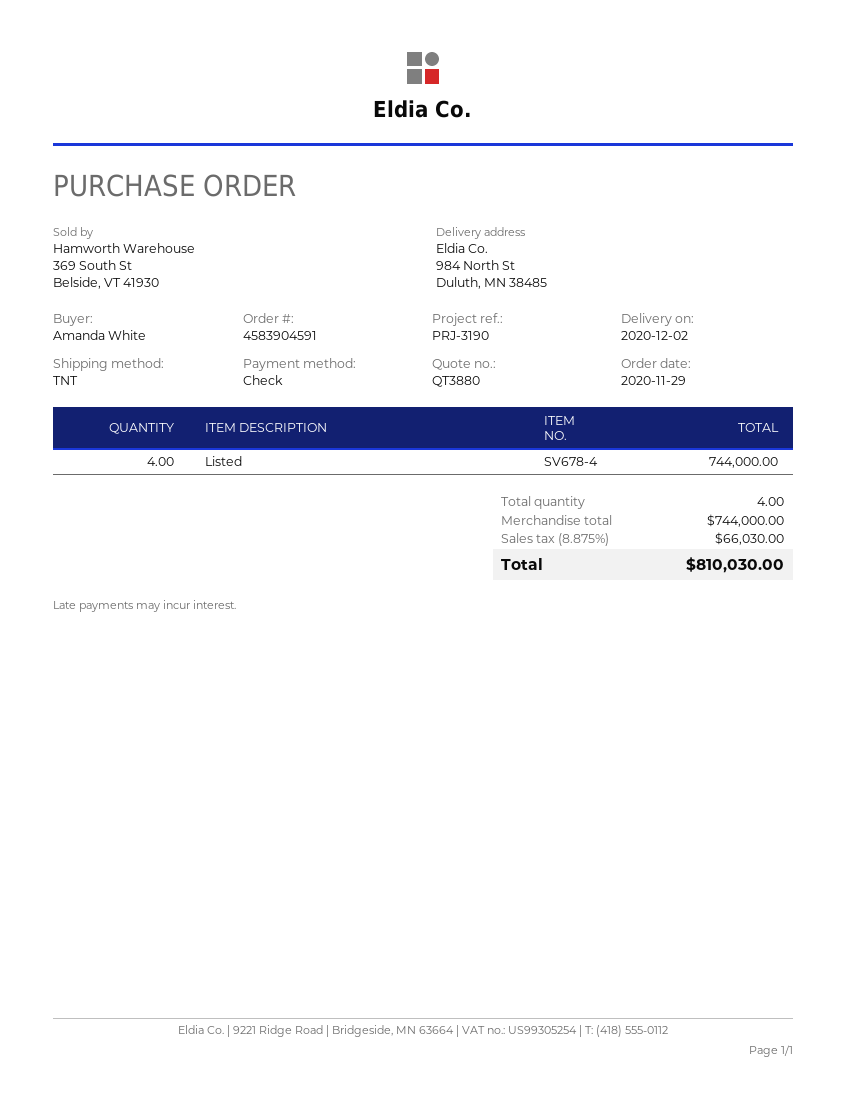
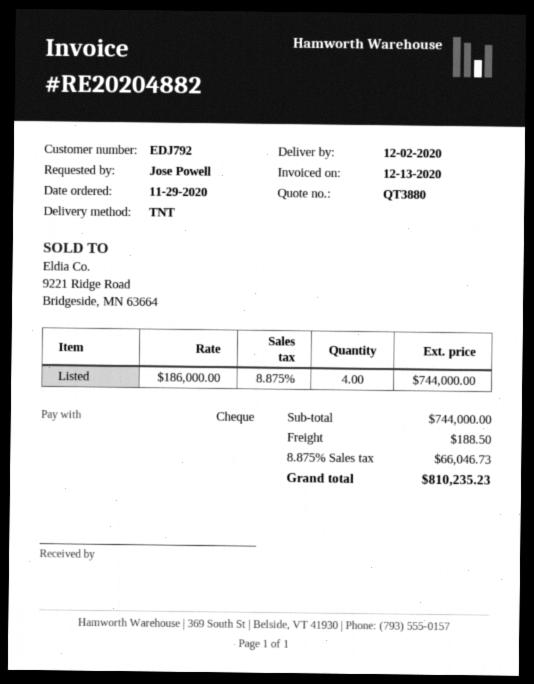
ordered by: Amanda White -> Jose Powell
shipping: none -> 188.50
tax: 8.875% = 66030.00 -> 8.875% = 66046.73
total: 810030.00 -> 810235.23

